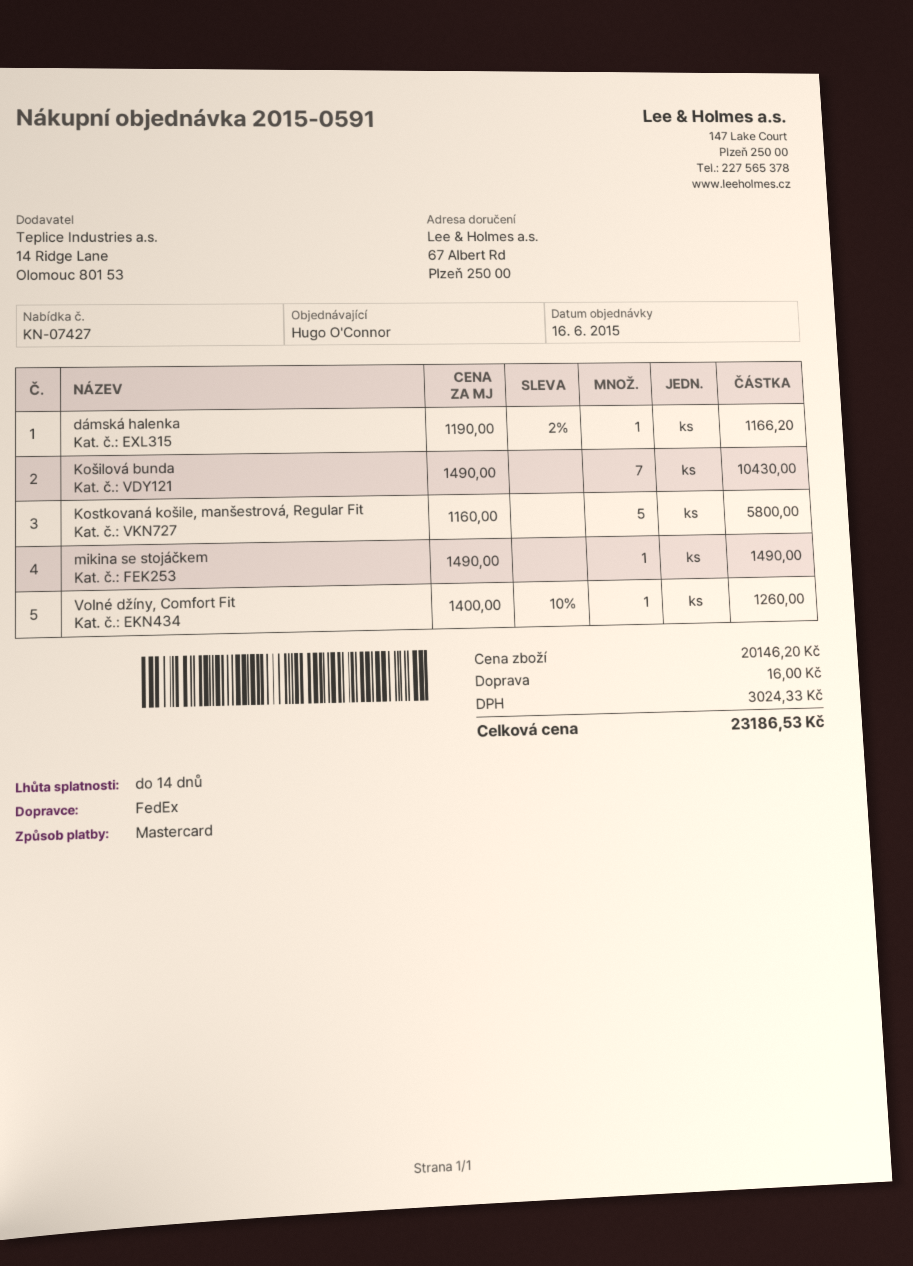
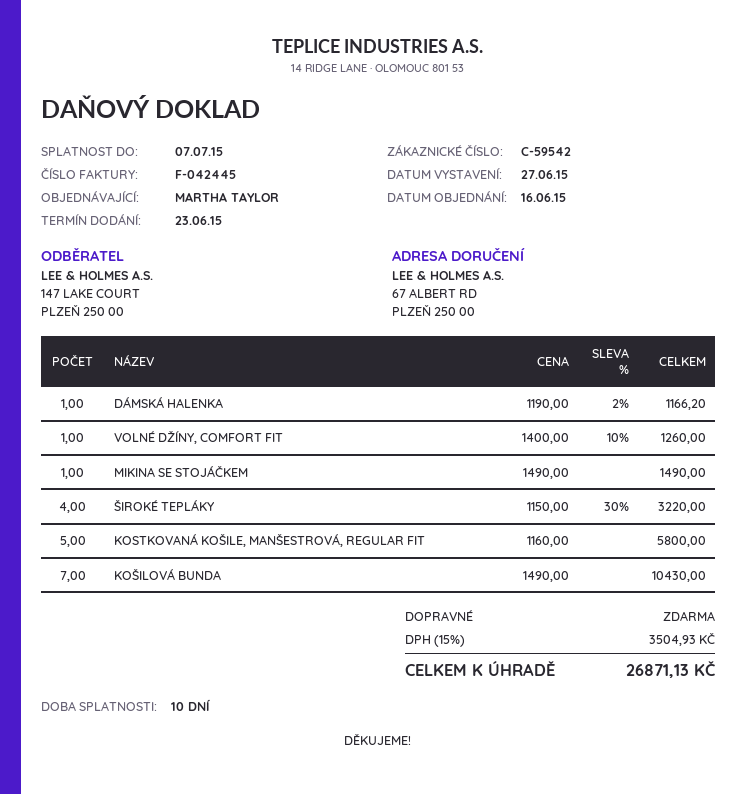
payment terms: 14 days -> 10 days
ordered by: Hugo O'Connor -> MARTHA TAYLOR
ŠIROKÉ TEPLÁKY: none -> 4 x 1150.00 - 30% = 3220.00
shipping: 16.00 -> 0.00
tax: 3024.33 -> 3504.93
total: 23186.53 -> 26871.13

